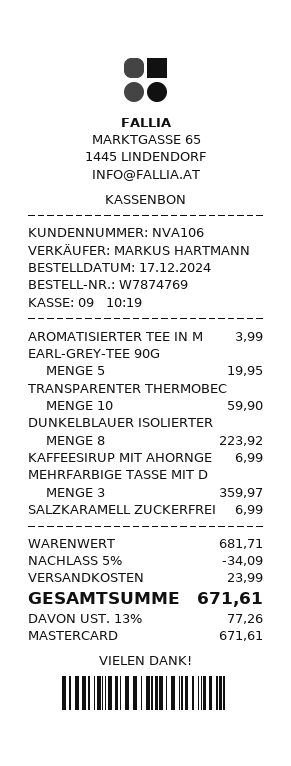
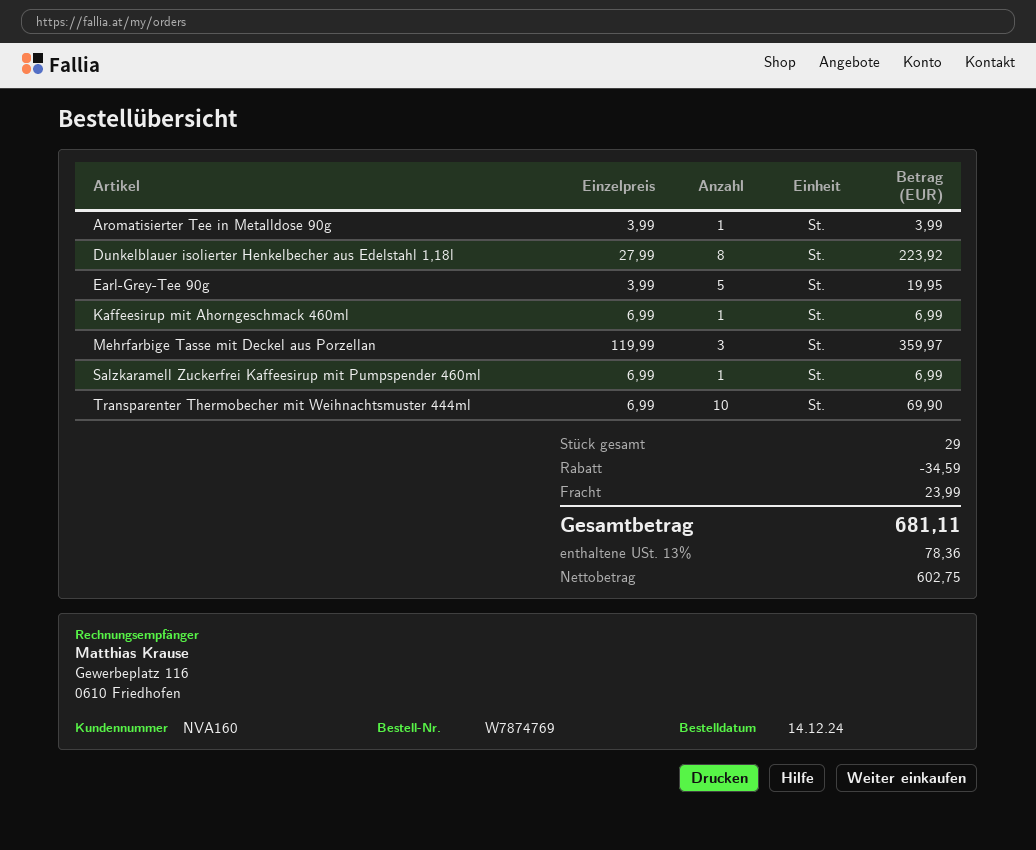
order date: 2024-12-17 -> 2024-12-14
customer number: NVA106 -> NVA160
TRANSPARENTER THERMOBEC: 10 for 59.90 -> 10 for 69.90
discount: 34.09 -> 34.59
tax: 13% = 77.26 -> 13% = 78.36
total: 671.61 -> 681.11

